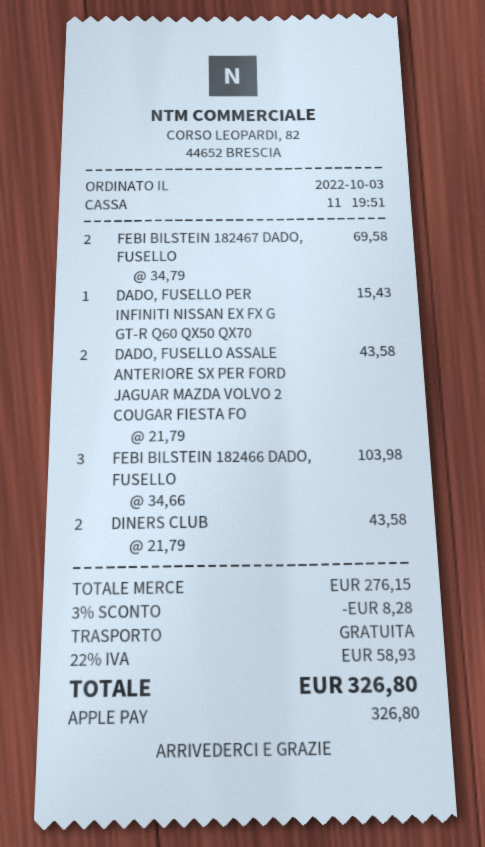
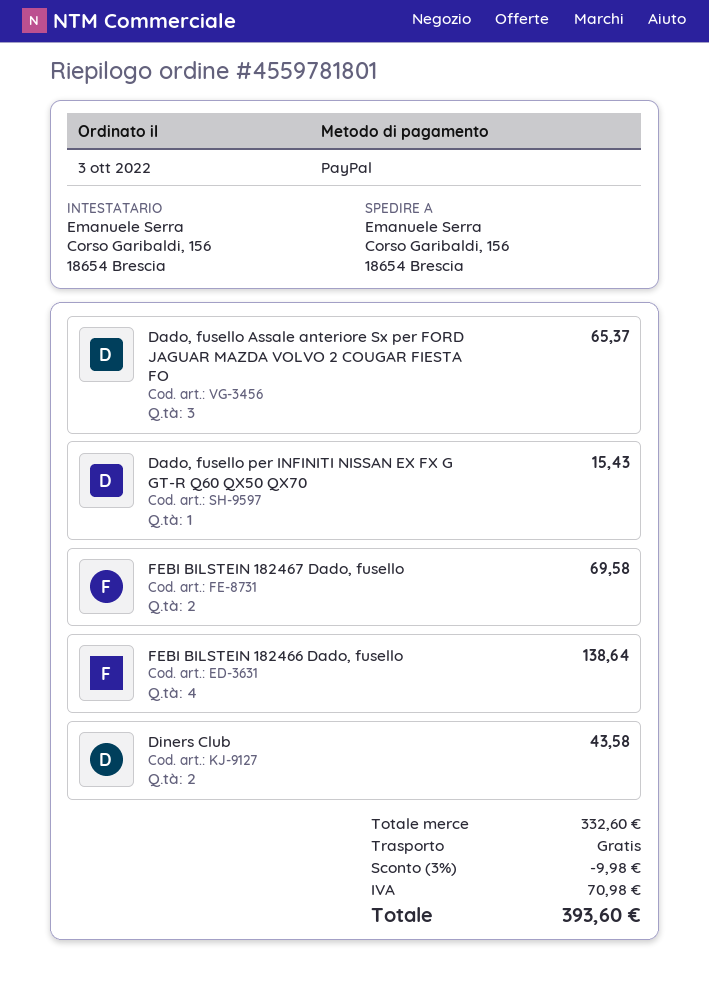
payment method: Apple Pay -> PayPal
DADO, FUSELLO ASSALE ANTERIORE SX PER FORD JAGUAR MAZDA VOLVO 2 COUGAR FIESTA FO: 2 for 43.58 -> 3 for 65.37
FEBI BILSTEIN 182466 DADO, FUSELLO: 3 for 103.98 -> 4 for 138.64
subtotal: 276.15 -> 332.60
discount: 3% = 8.28 -> 3% = 9.98
tax: 58.93 -> 70.98
total: 326.80 -> 393.60

